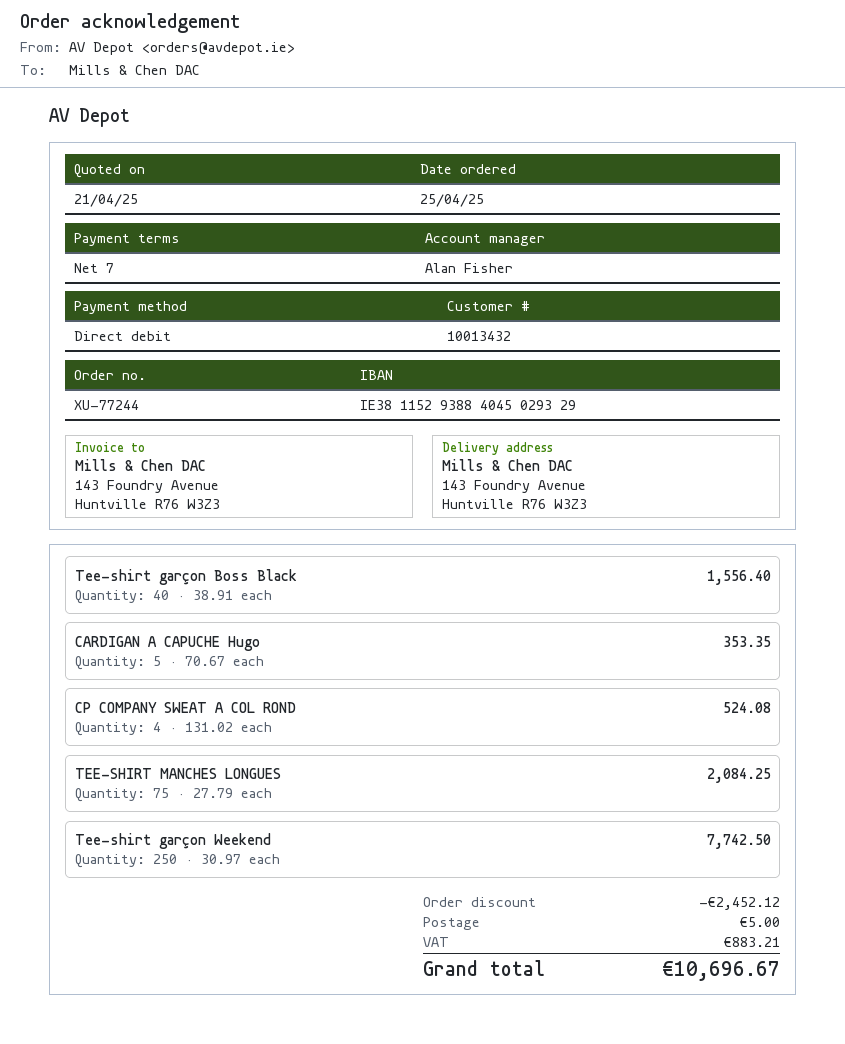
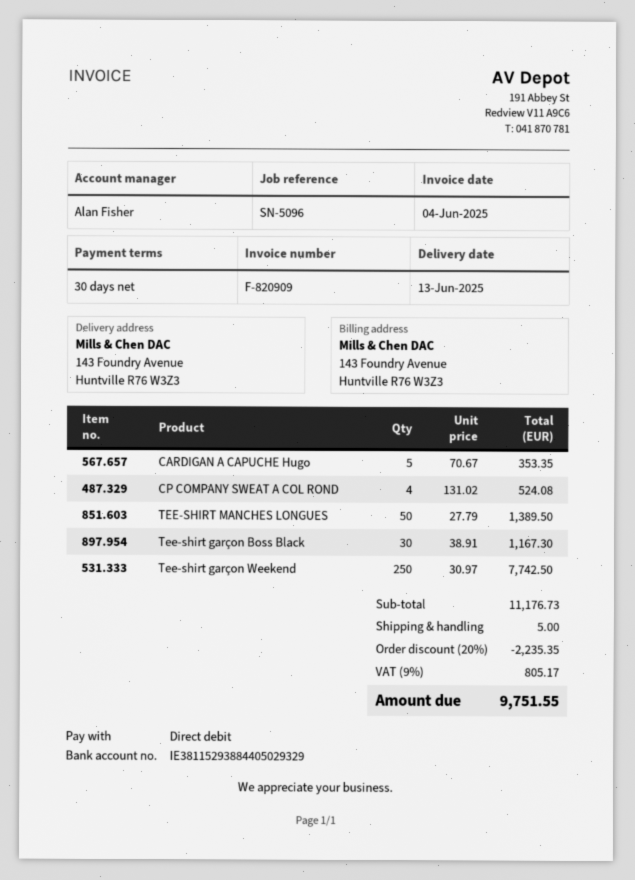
payment terms: 7 days -> 30 days
bank account: IE38115293884045029329 -> IE38115293884405029329
Tee-shirt garçon Boss Black: 40 x 38.91 = 1556.40 -> 30 x 38.91 = 1167.30
TEE-SHIRT MANCHES LONGUES: 75 x 27.79 = 2084.25 -> 50 x 27.79 = 1389.50
discount: 2452.12 -> 2235.35
tax: 883.21 -> 805.17
total: 10696.67 -> 9751.55

